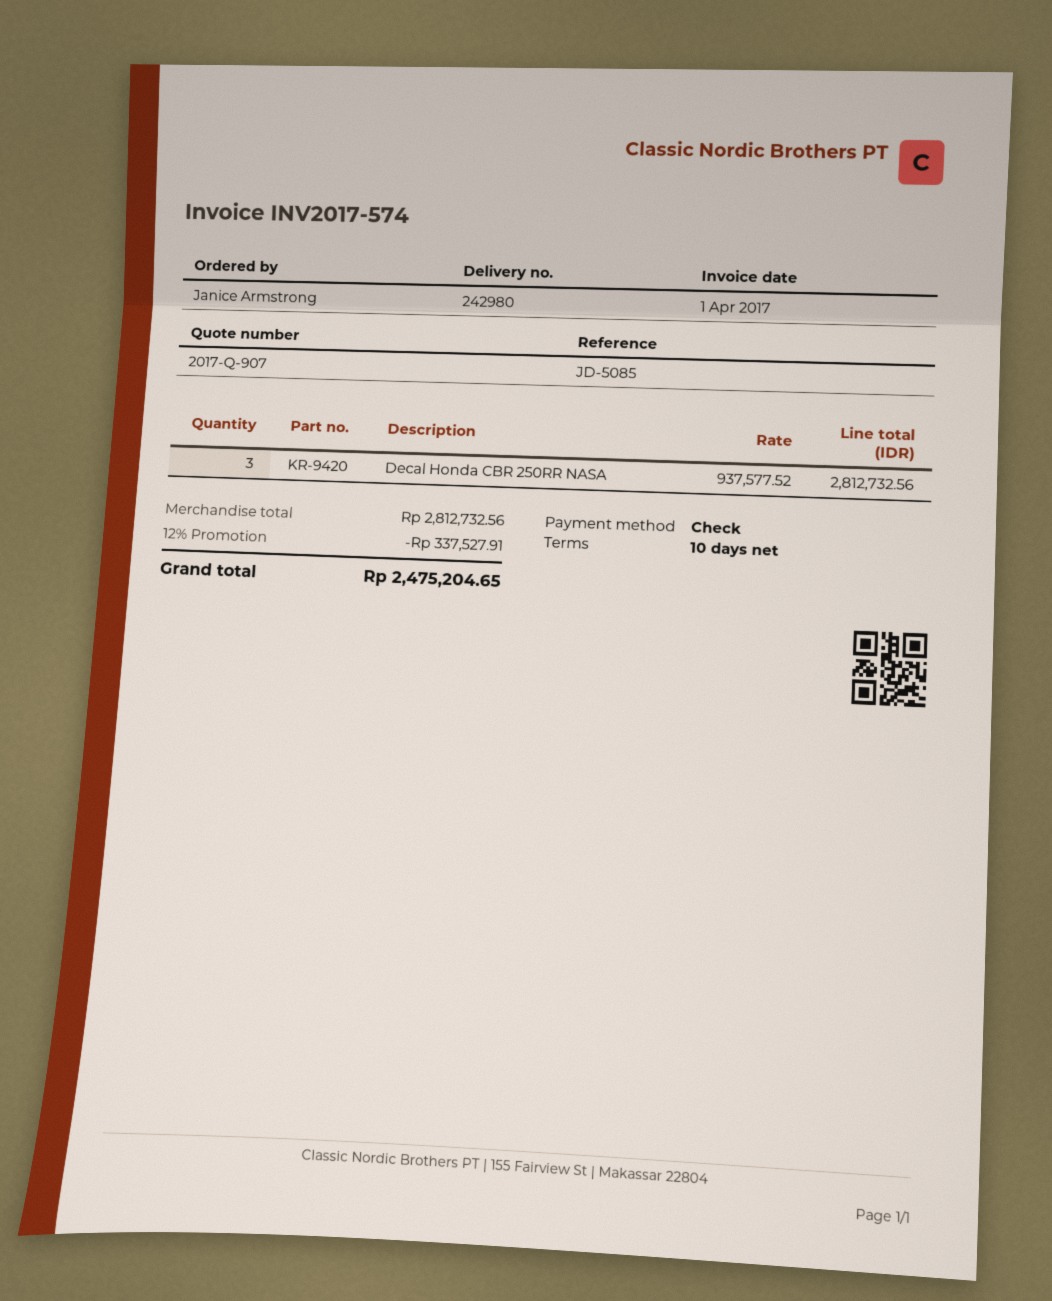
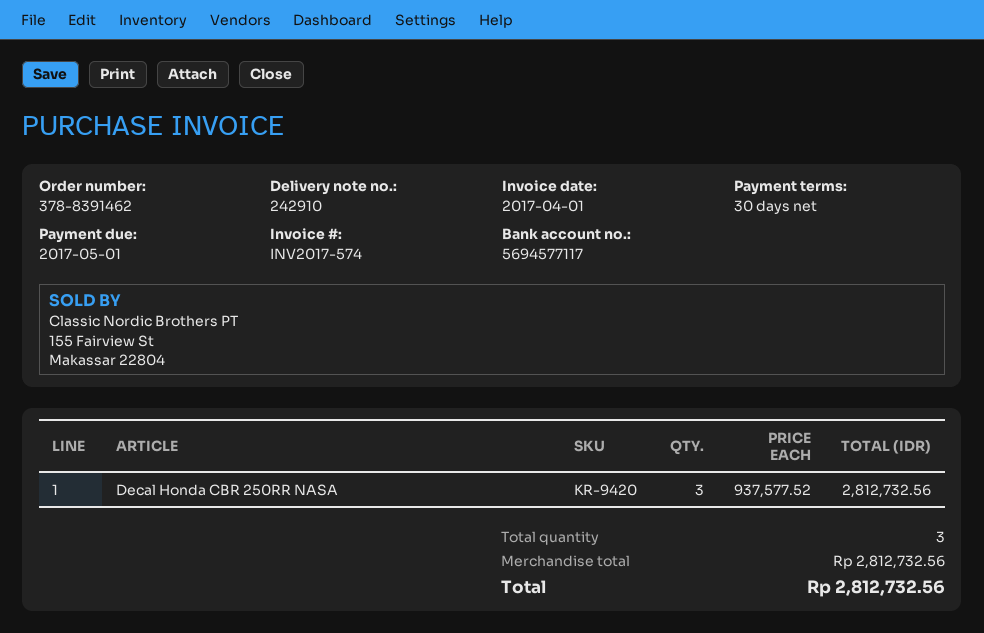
delivery note number: 242980 -> 242910
payment terms: 10 days -> 30 days
discount: 12% = 337527.91 -> none
total: 2475204.65 -> 2812732.56

